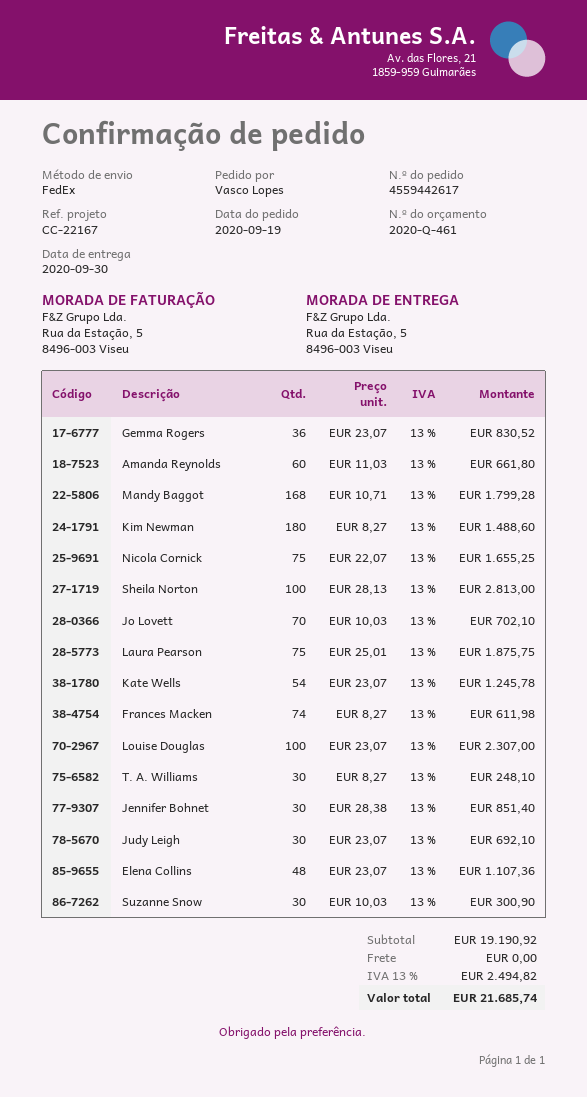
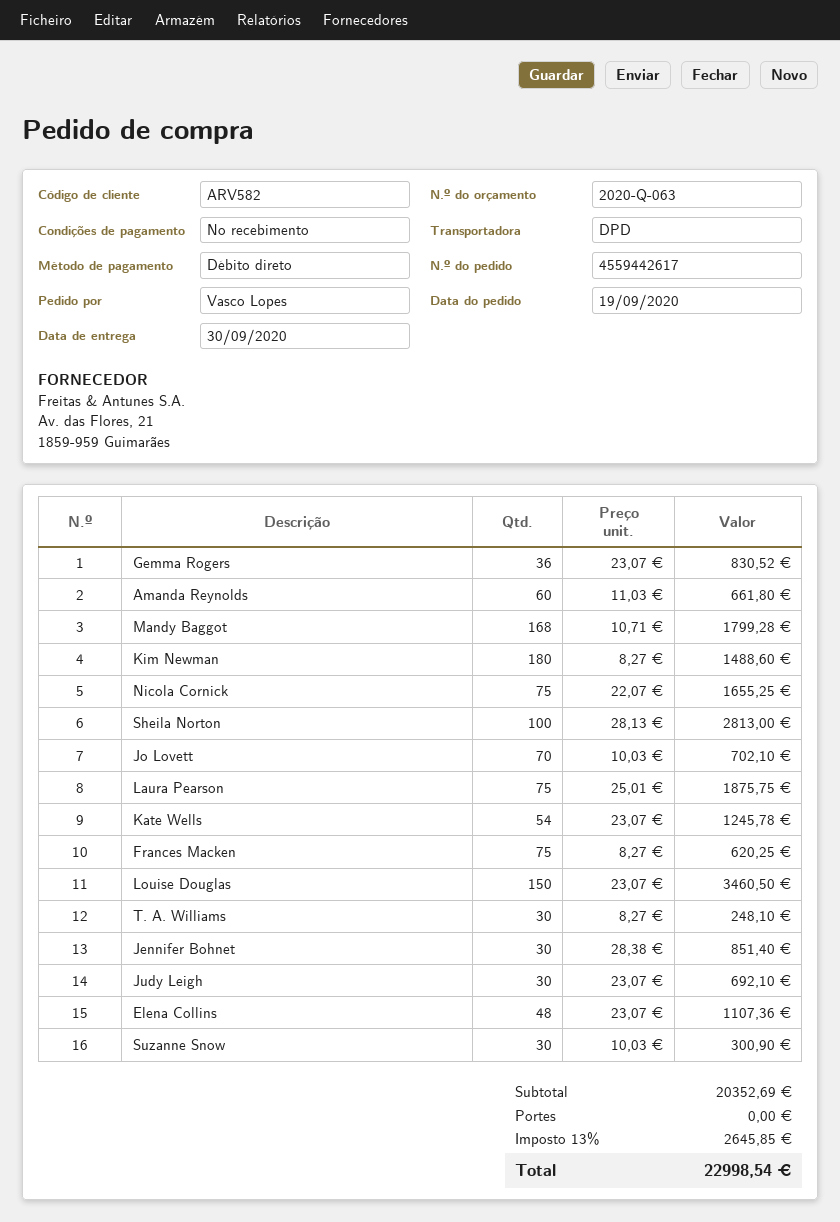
quote number: 2020-Q-461 -> 2020-Q-063
shipping method: FedEx -> DPD
Frances Macken: 74 x 8.27 = 611.98 -> 75 x 8.27 = 620.25
Louise Douglas: 100 x 23.07 = 2307.00 -> 150 x 23.07 = 3460.50
subtotal: 19190.92 -> 20352.69
tax: 13% = 2494.82 -> 13% = 2645.85
total: 21685.74 -> 22998.54

